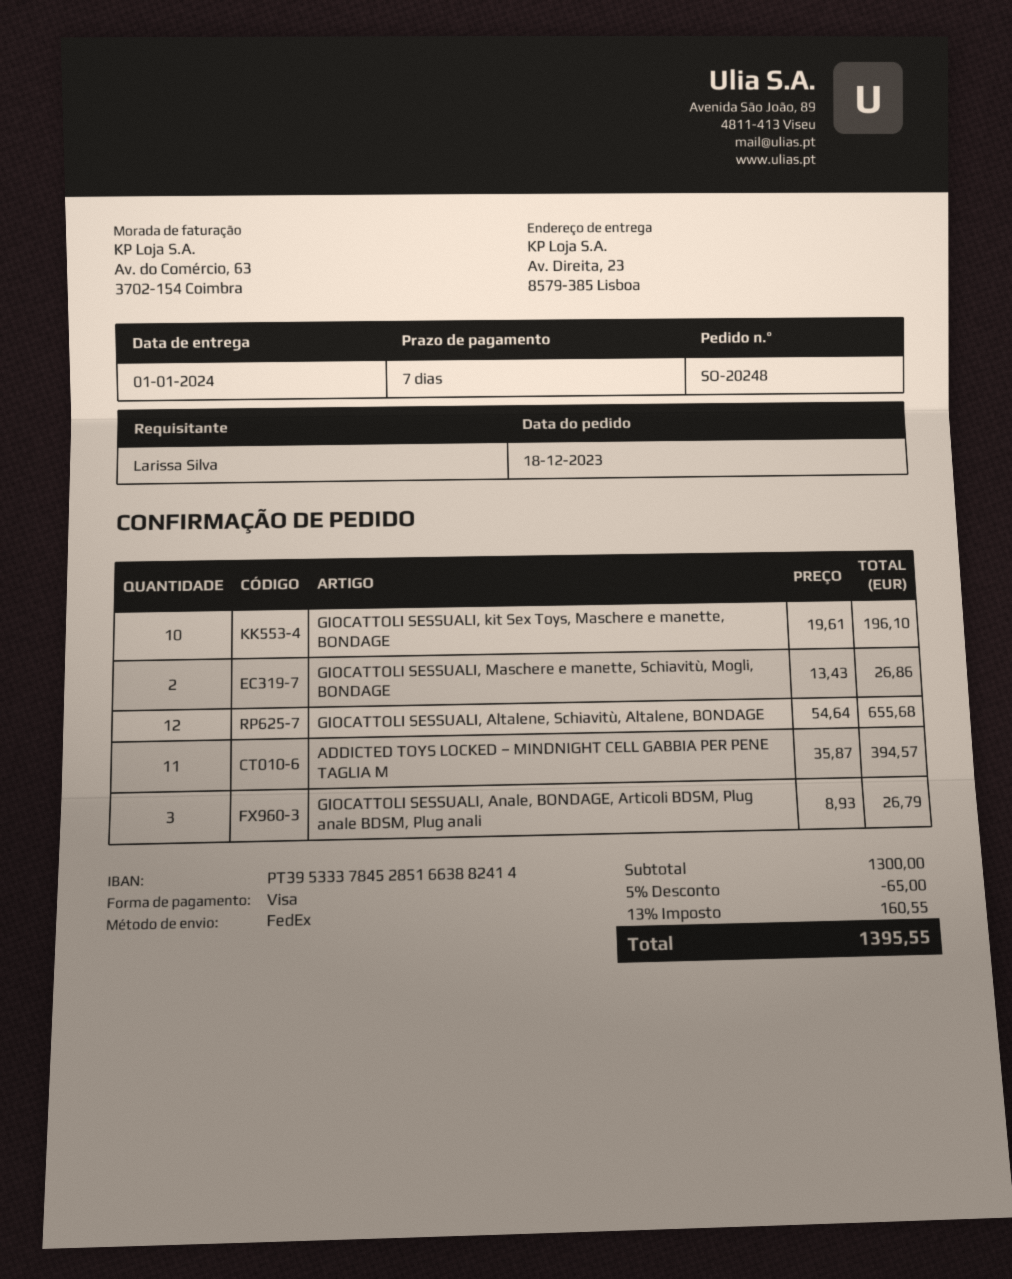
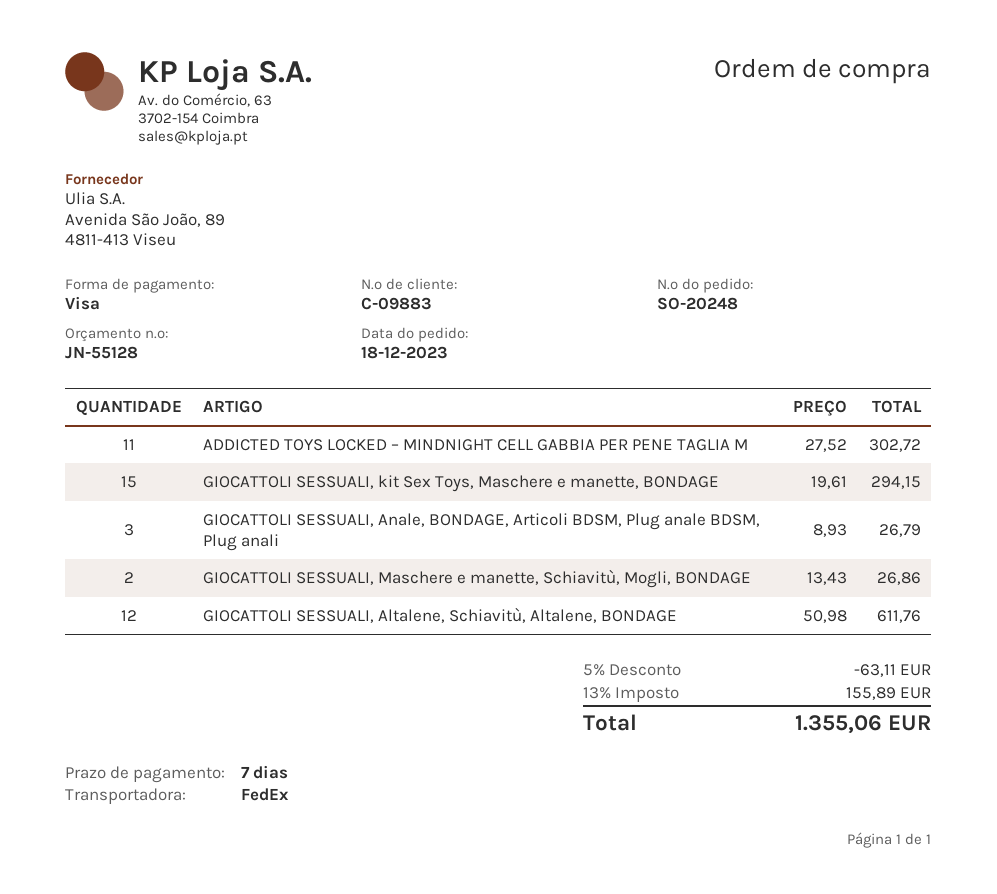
GIOCATTOLI SESSUALI, kit Sex Toys, Maschere e manette, BONDAGE: 10 x 19.61 = 196.10 -> 15 x 19.61 = 294.15
GIOCATTOLI SESSUALI, Altalene, Schiavitù, Altalene, BONDAGE: 12 x 54.64 = 655.68 -> 12 x 50.98 = 611.76
ADDICTED TOYS LOCKED – MINDNIGHT CELL GABBIA PER PENE TAGLIA M: 11 x 35.87 = 394.57 -> 11 x 27.52 = 302.72
discount: 5% = 65.00 -> 5% = 63.11
tax: 13% = 160.55 -> 13% = 155.89
total: 1395.55 -> 1355.06

